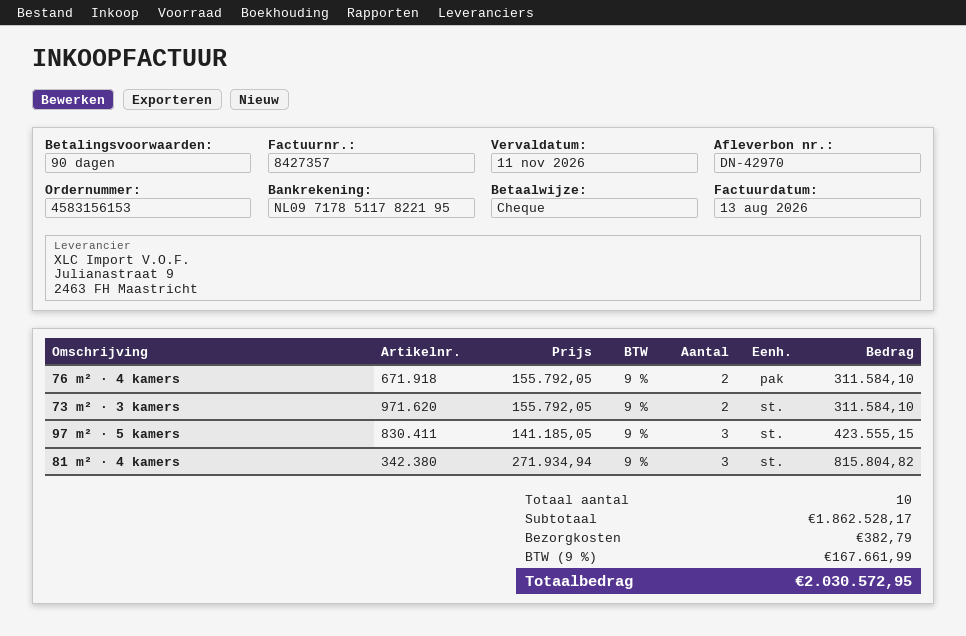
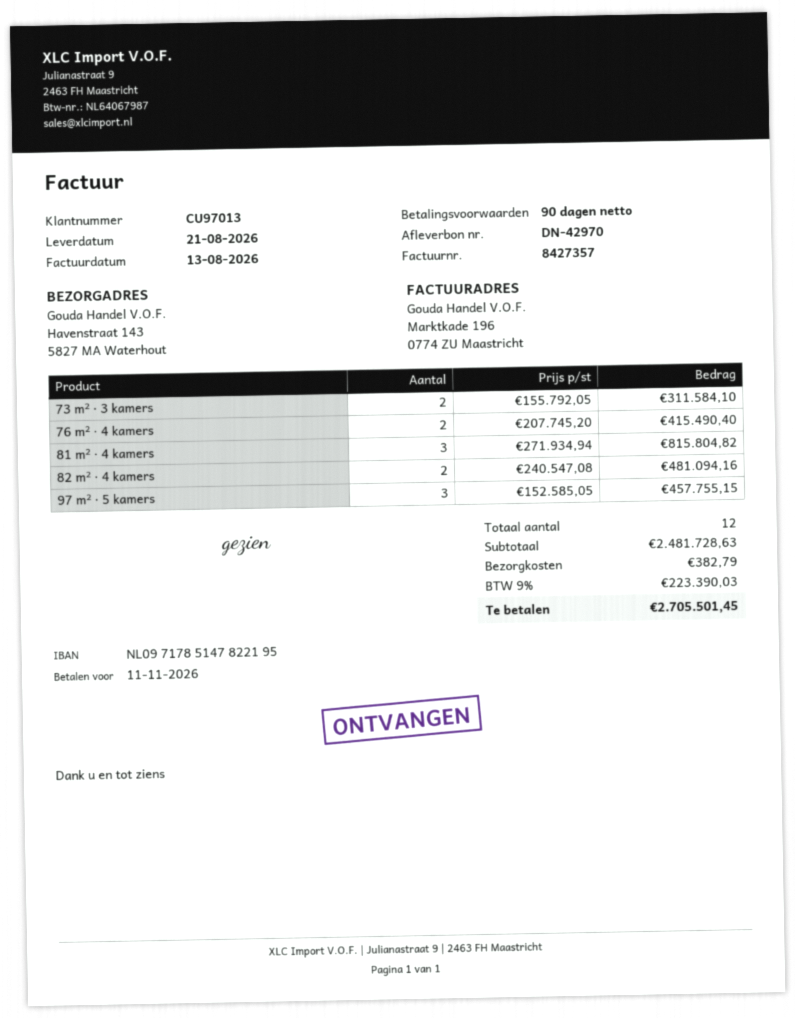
bank account: NL0971785117822195 -> NL0971785147822195
76 m² · 4 kamers: 2 x 155792.05 = 311584.10 -> 2 x 207745.20 = 415490.40
97 m² · 5 kamers: 3 x 141185.05 = 423555.15 -> 3 x 152585.05 = 457755.15
82 m² · 4 kamers: none -> 2 x 240547.08 = 481094.16
total quantity: 10 -> 12
subtotal: 1862528.17 -> 2481728.63
tax: 9% = 167661.99 -> 9% = 223390.03
total: 2030572.95 -> 2705501.45

